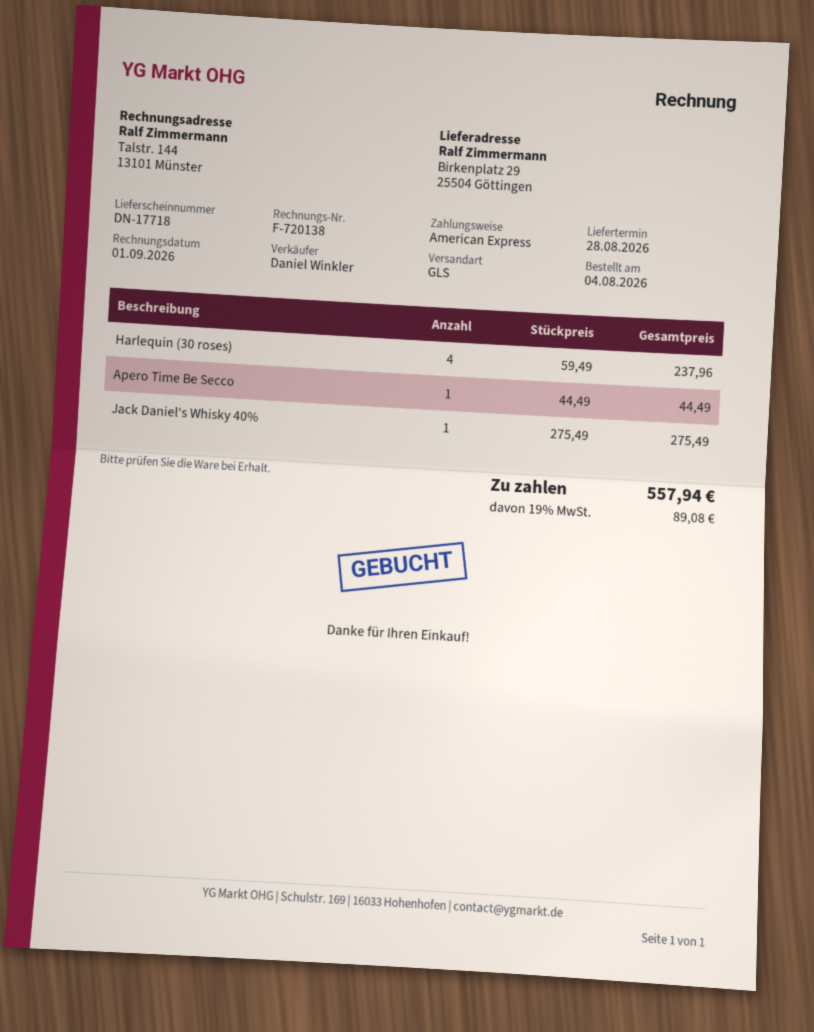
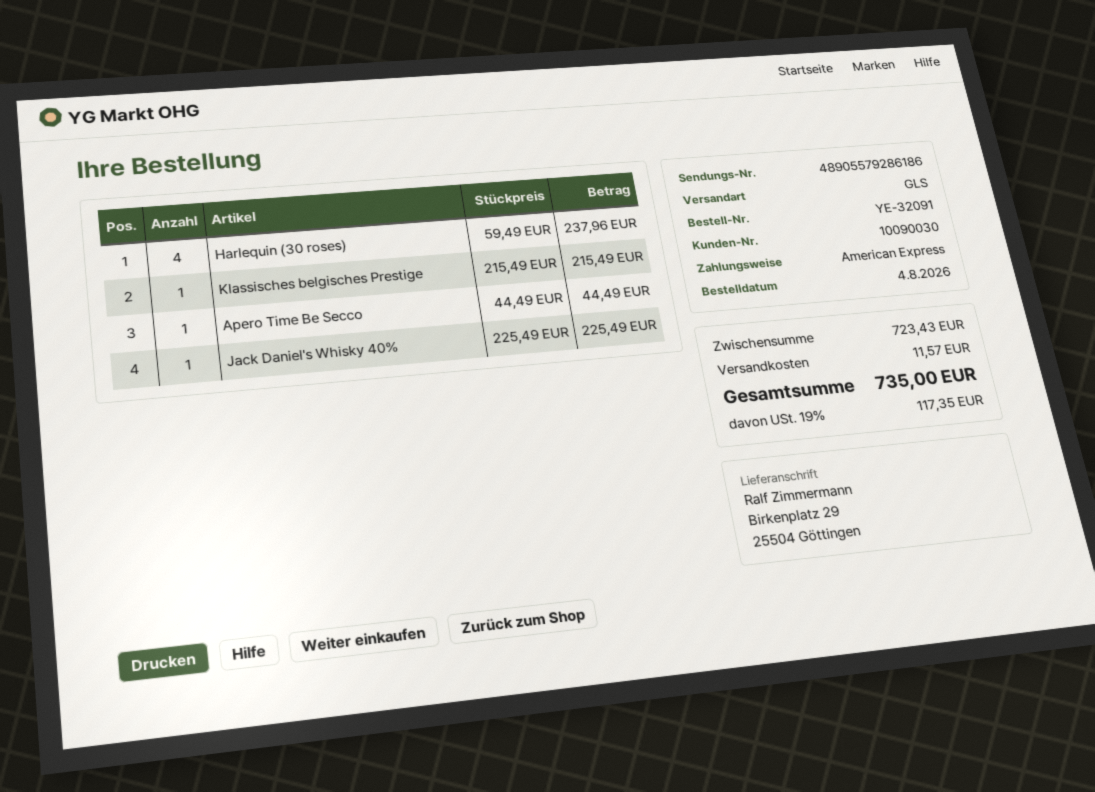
Jack Daniel's Whisky 40%: 1 x 275.49 = 275.49 -> 1 x 225.49 = 225.49
Klassisches belgisches Prestige: none -> 1 x 215.49 = 215.49
shipping: none -> 11.57
tax: 19% = 89.08 -> 19% = 117.35
total: 557.94 -> 735.00

